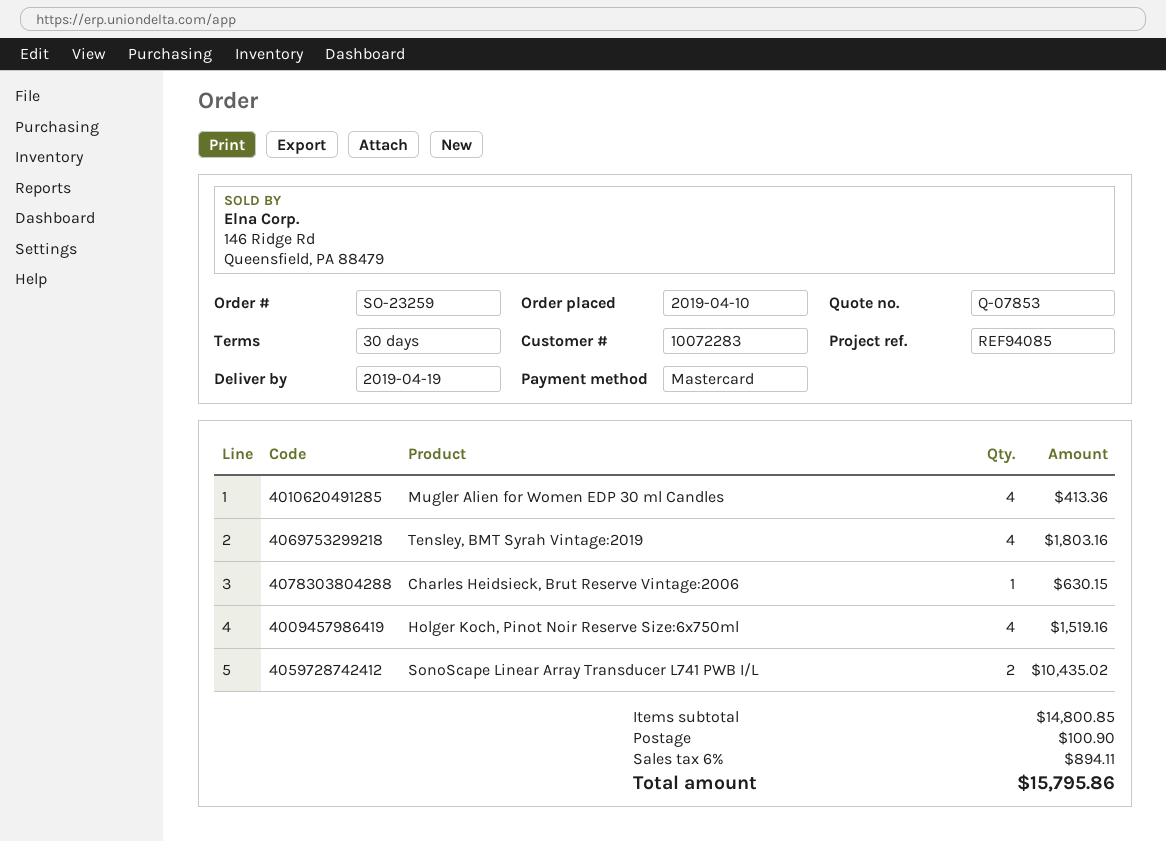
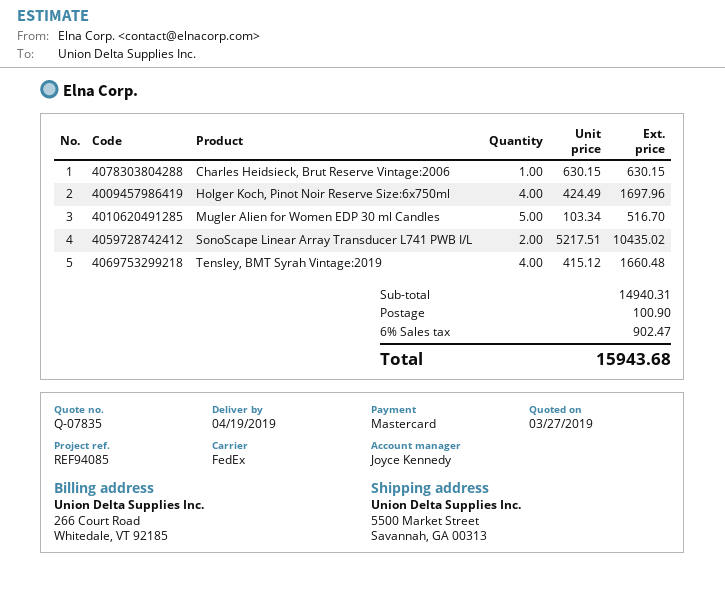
quote number: Q-07853 -> Q-07835
Mugler Alien for Women EDP 30 ml Candles: 4 for 413.36 -> 5 for 516.70
Tensley, BMT Syrah Vintage:2019: 4 for 1803.16 -> 4 for 1660.48
Holger Koch, Pinot Noir Reserve Size:6x750ml: 4 for 1519.16 -> 4 for 1697.96
subtotal: 14800.85 -> 14940.31
tax: 6% = 894.11 -> 6% = 902.47
total: 15795.86 -> 15943.68

